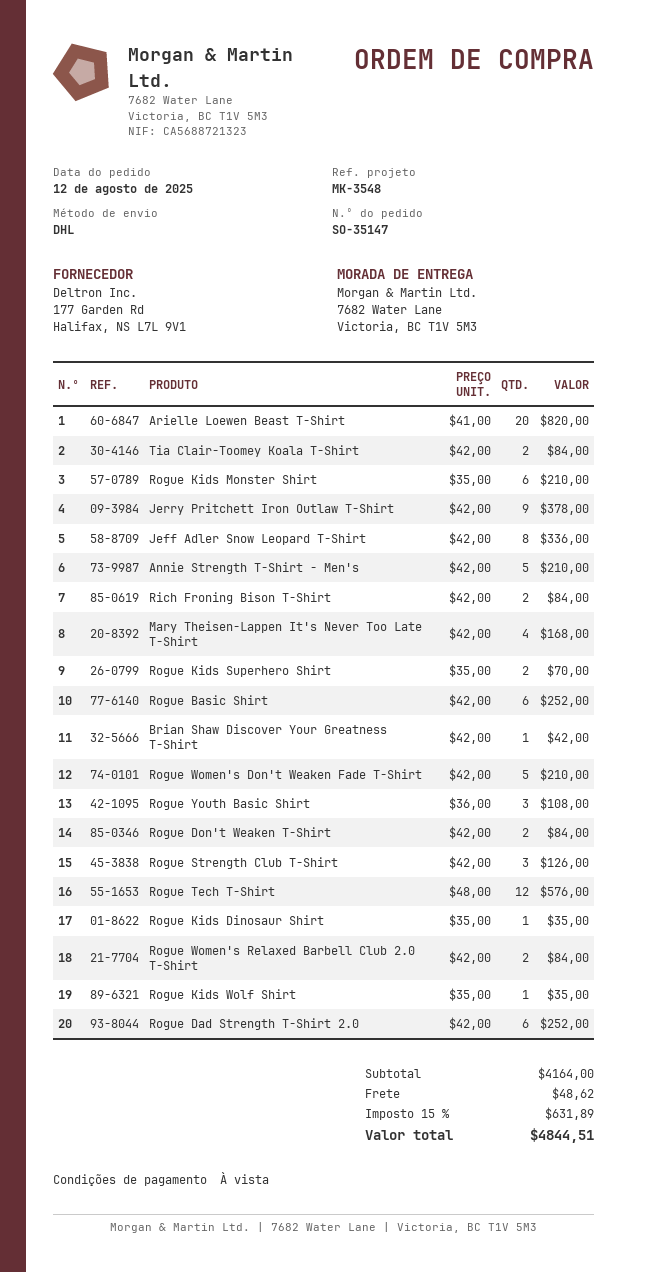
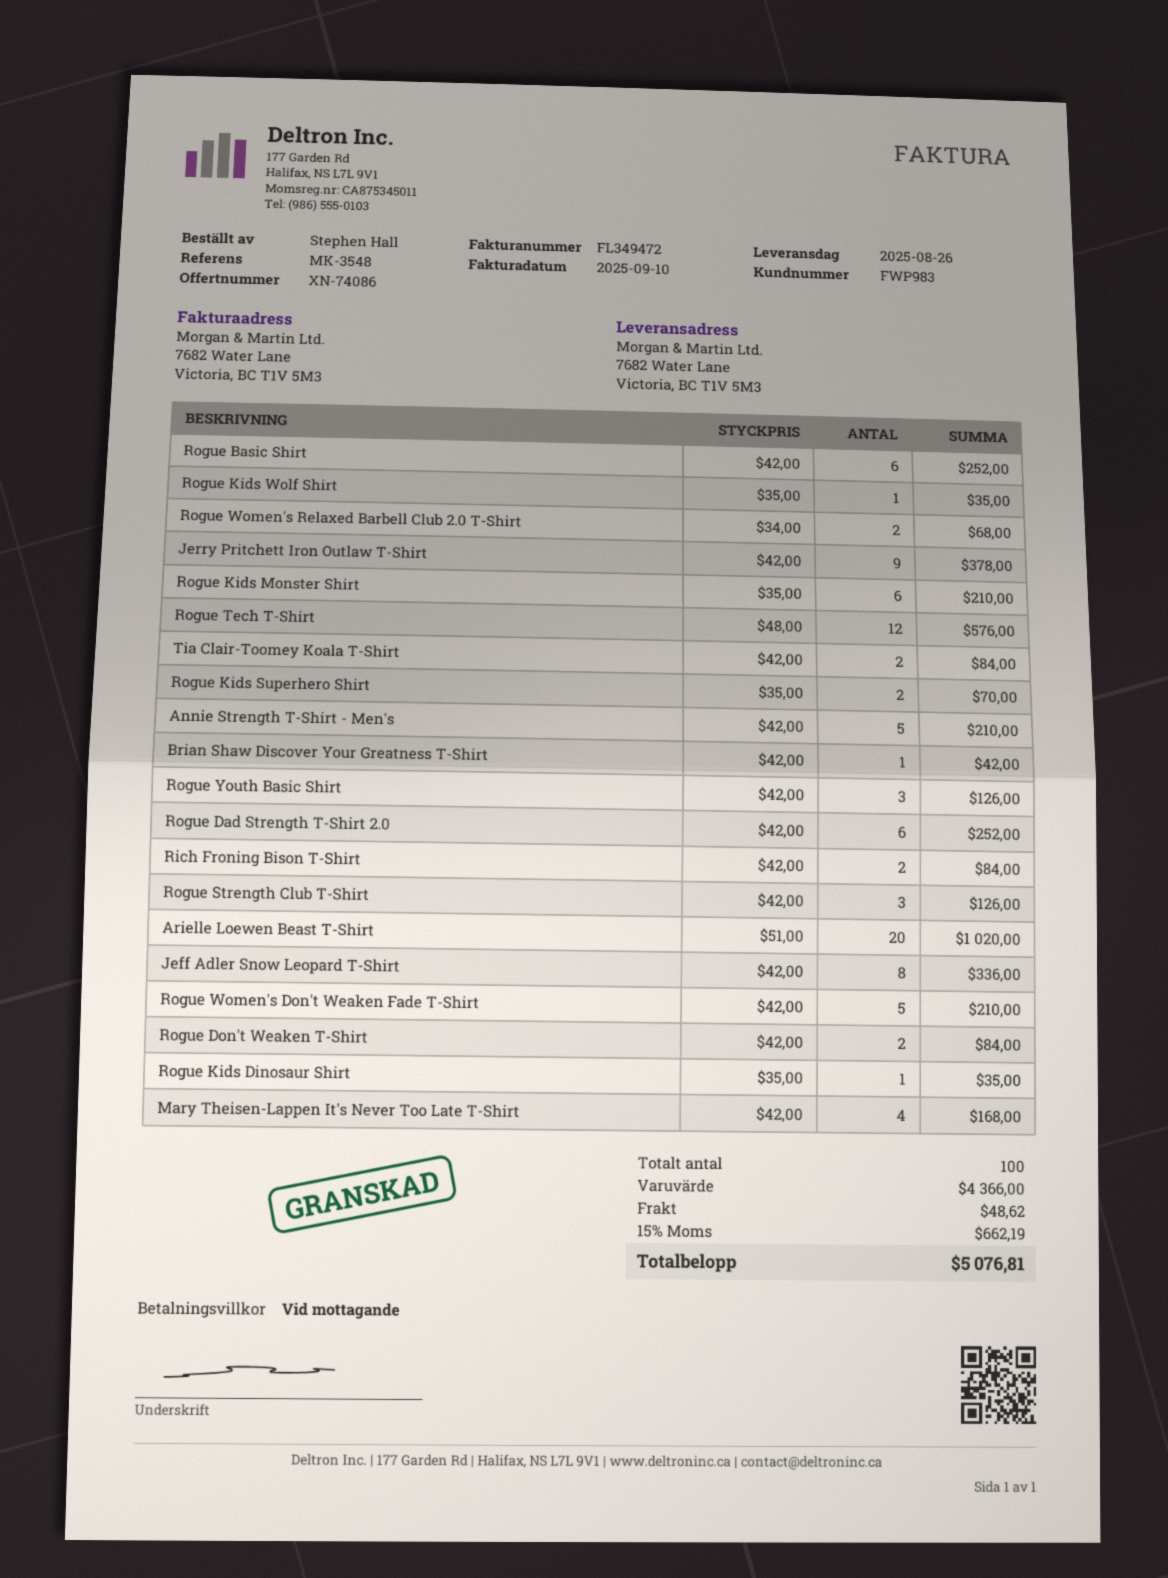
Arielle Loewen Beast T-Shirt: 20 x 41.00 = 820.00 -> 20 x 51.00 = 1020.00
Rogue Youth Basic Shirt: 3 x 36.00 = 108.00 -> 3 x 42.00 = 126.00
Rogue Women's Relaxed Barbell Club 2.0 T-Shirt: 2 x 42.00 = 84.00 -> 2 x 34.00 = 68.00
subtotal: 4164.00 -> 4366.00
tax: 15% = 631.89 -> 15% = 662.19
total: 4844.51 -> 5076.81

